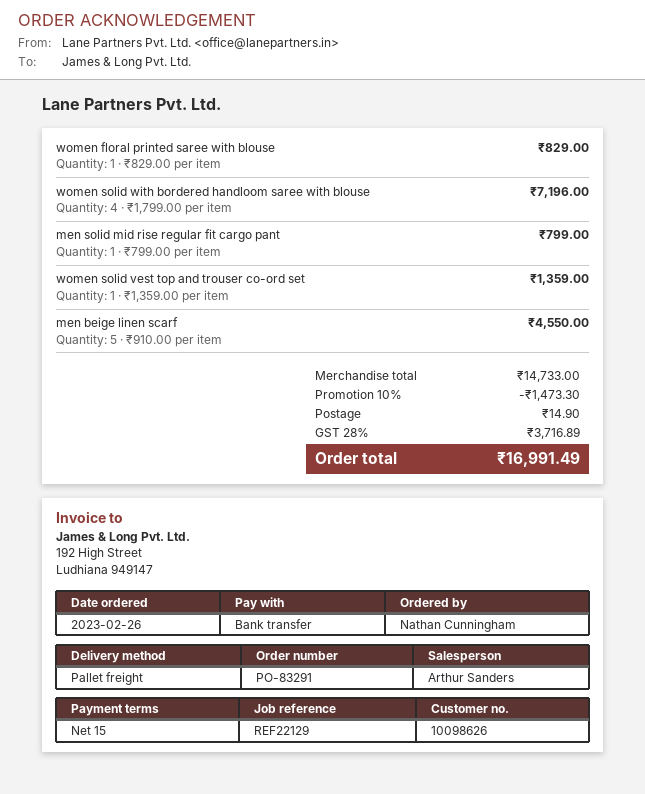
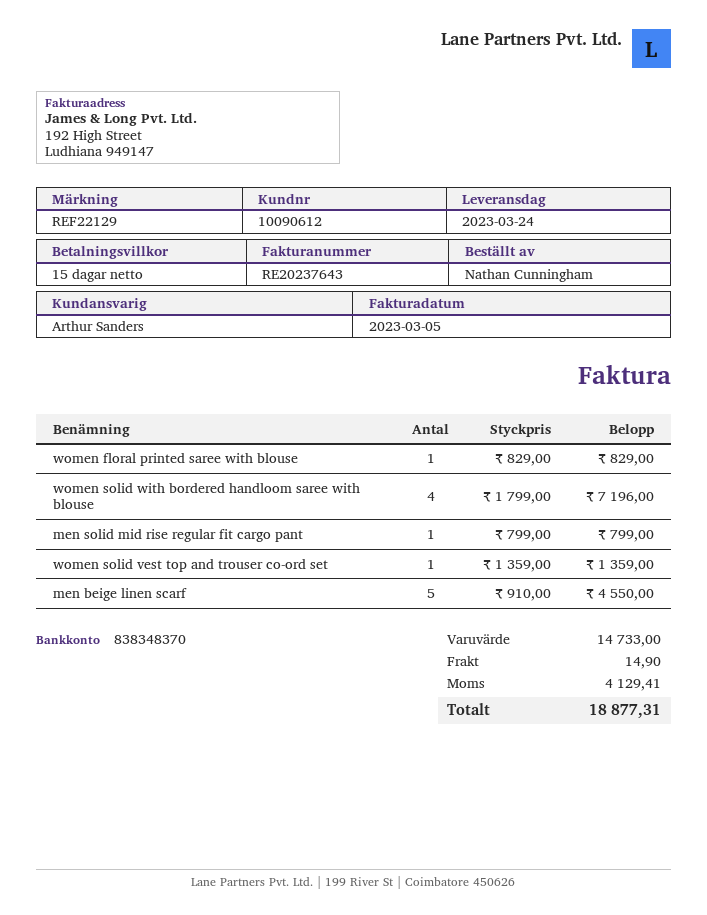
customer number: 10098626 -> 10090612
discount: 10% = 1473.30 -> none
tax: 3716.89 -> 4129.41
total: 16991.49 -> 18877.31

